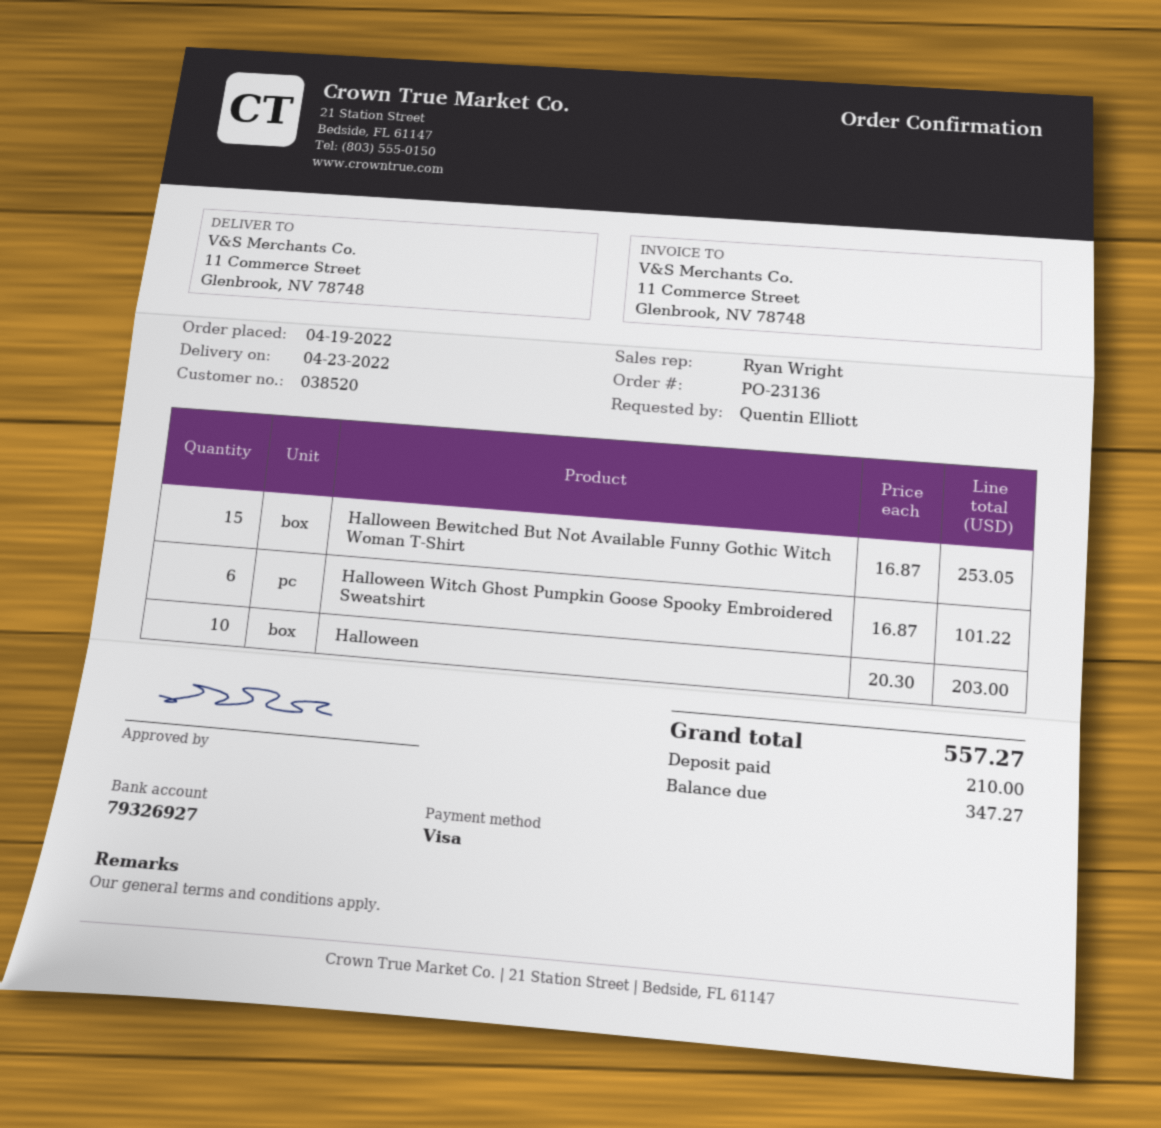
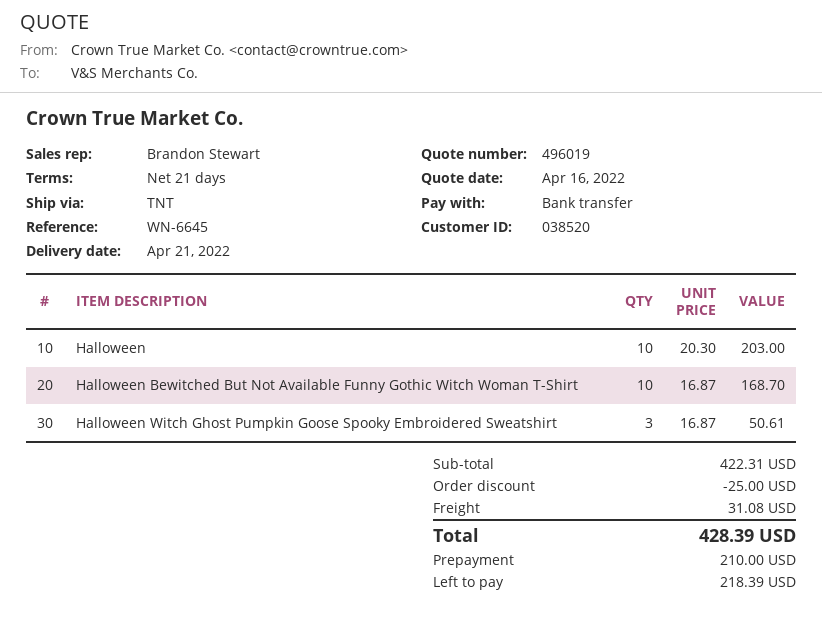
delivery date: 2022-04-23 -> 2022-04-21
sales rep: Ryan Wright -> Brandon Stewart
payment method: Visa -> bank transfer
Halloween Bewitched But Not Available Funny Gothic Witch Woman T-Shirt: 15 x 16.87 = 253.05 -> 10 x 16.87 = 168.70
Halloween Witch Ghost Pumpkin Goose Spooky Embroidered Sweatshirt: 6 x 16.87 = 101.22 -> 3 x 16.87 = 50.61
discount: none -> 25.00
shipping: none -> 31.08
total: 557.27 -> 428.39
balance: 347.27 -> 218.39

